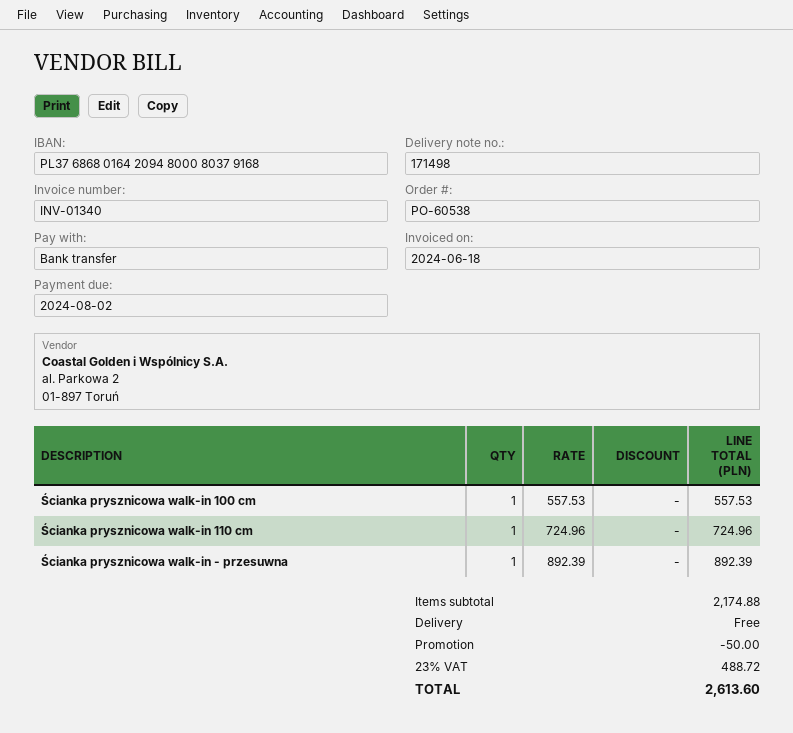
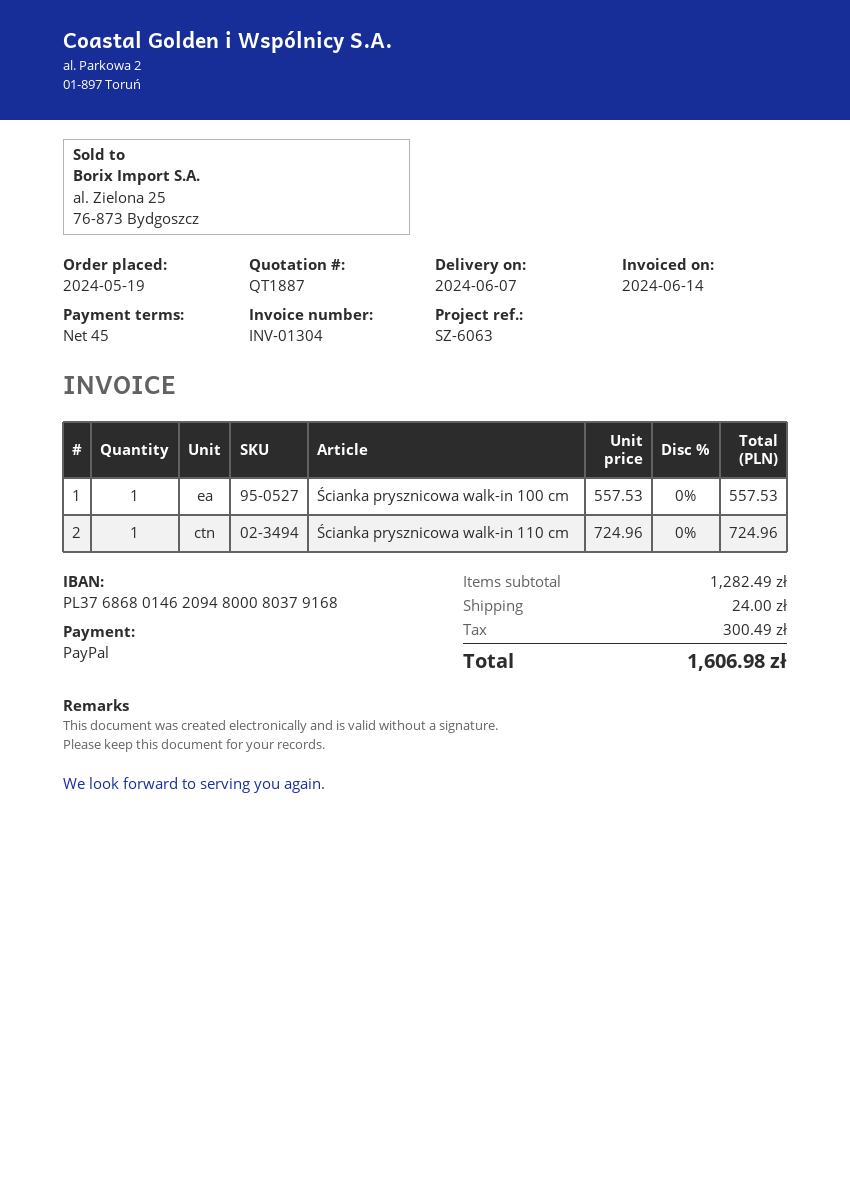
invoice number: INV-01340 -> INV-01304
invoice date: 2024-06-18 -> 2024-06-14
payment method: bank transfer -> PayPal
bank account: PL37686801642094800080379168 -> PL37686801462094800080379168
Ścianka prysznicowa walk-in - przesuwna: 1 x 892.39 = 892.39 -> none
subtotal: 2174.88 -> 1282.49
discount: 50.00 -> none
shipping: 0.00 -> 24.00
tax: 488.72 -> 300.49
total: 2613.60 -> 1606.98

